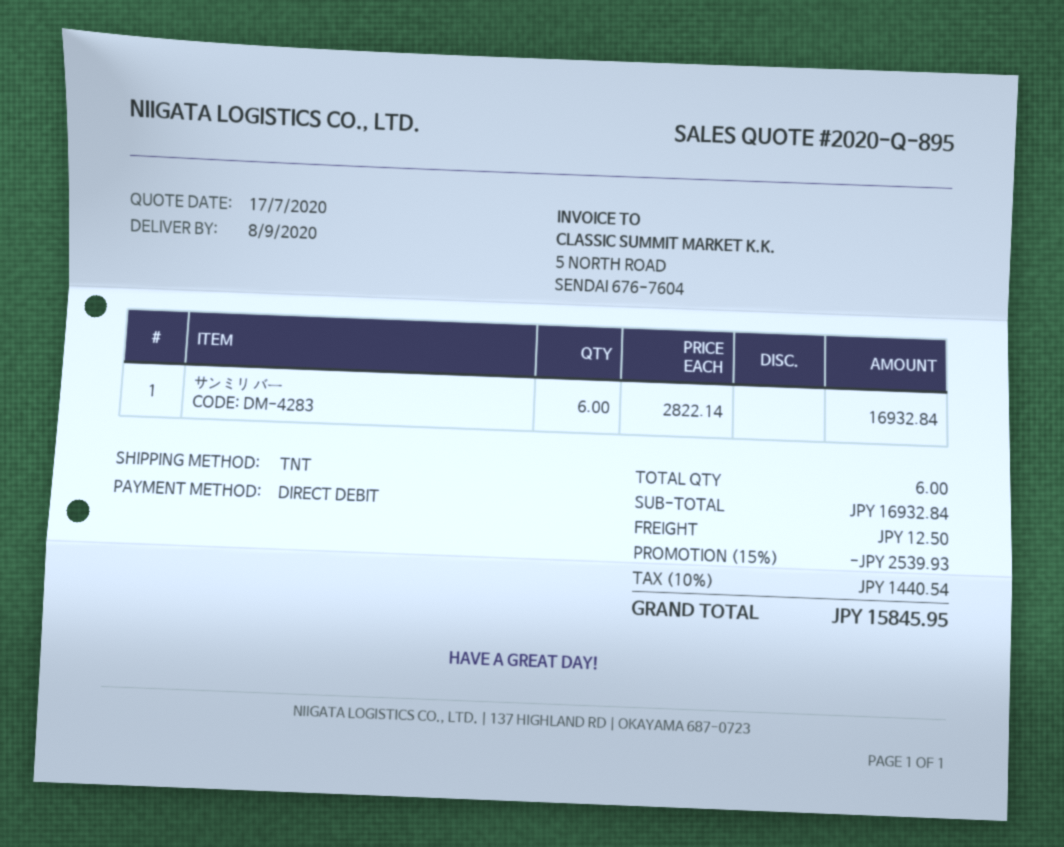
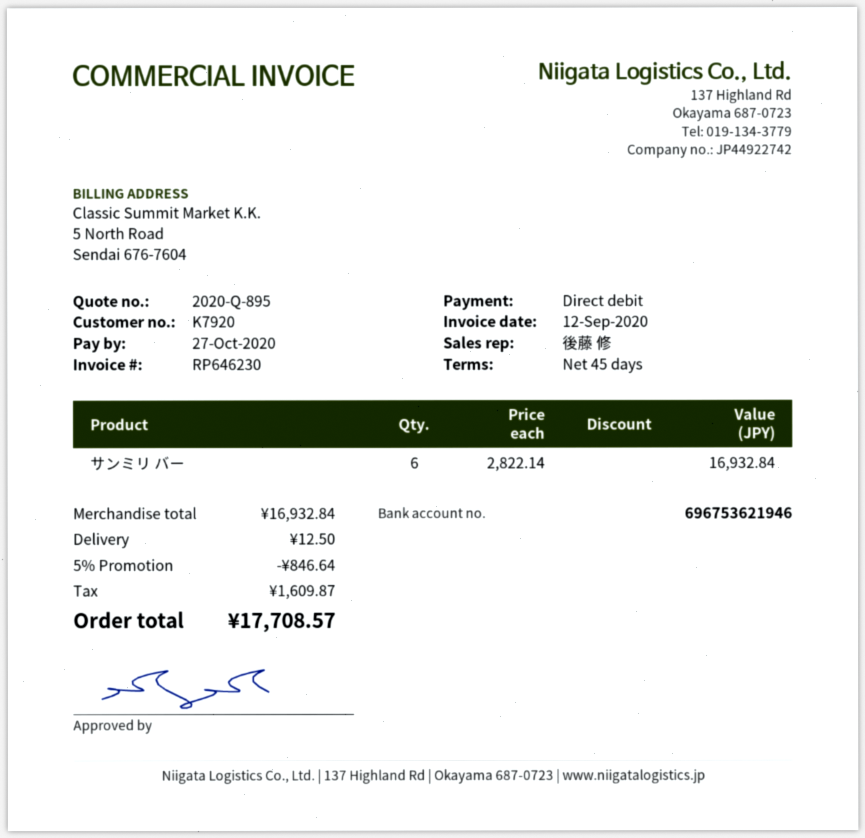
discount: 15% = 2539.93 -> 5% = 846.64
tax: 1440.54 -> 1609.87
total: 15845.95 -> 17708.57

